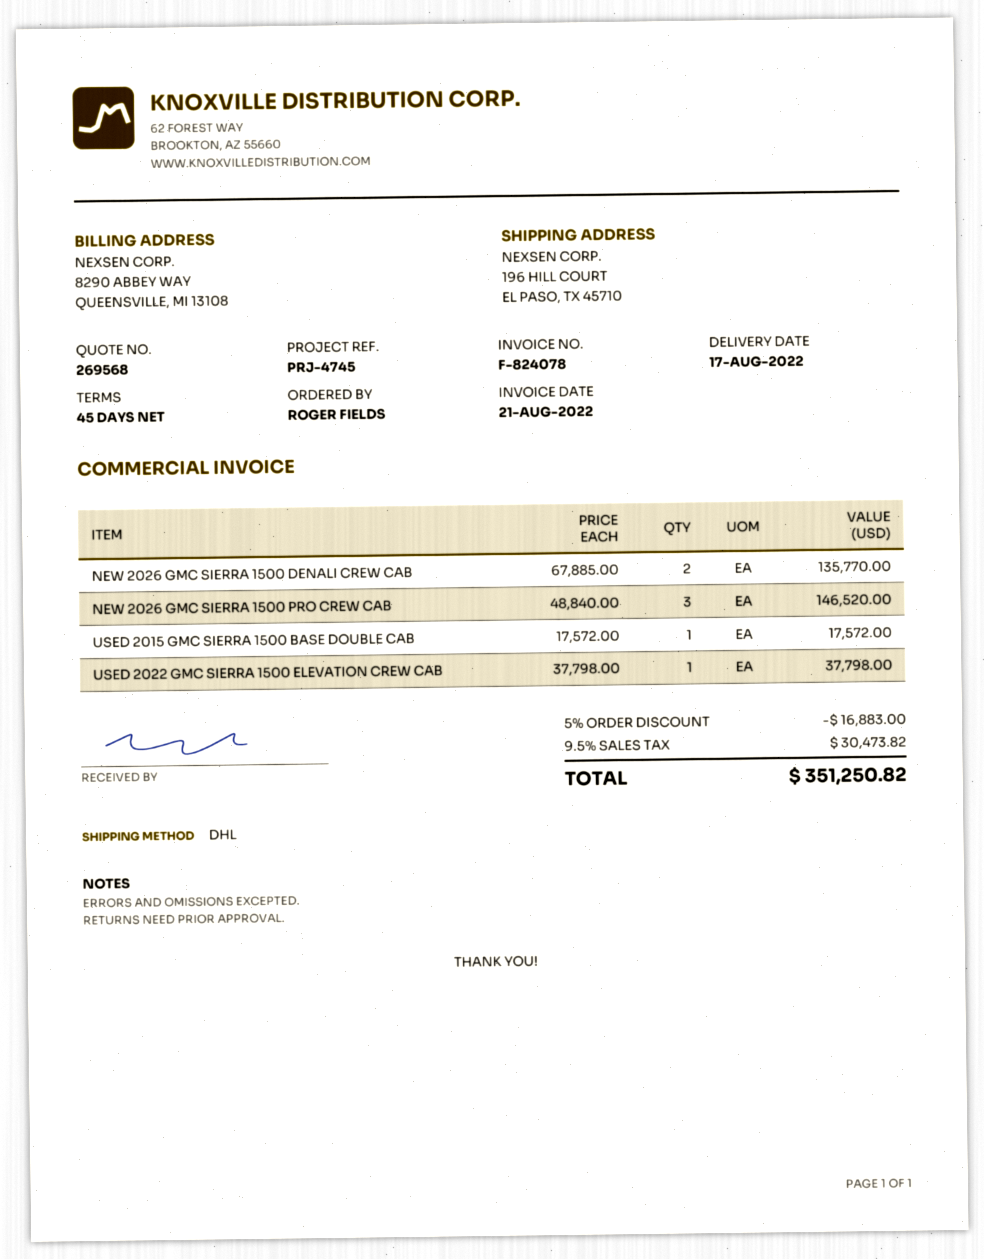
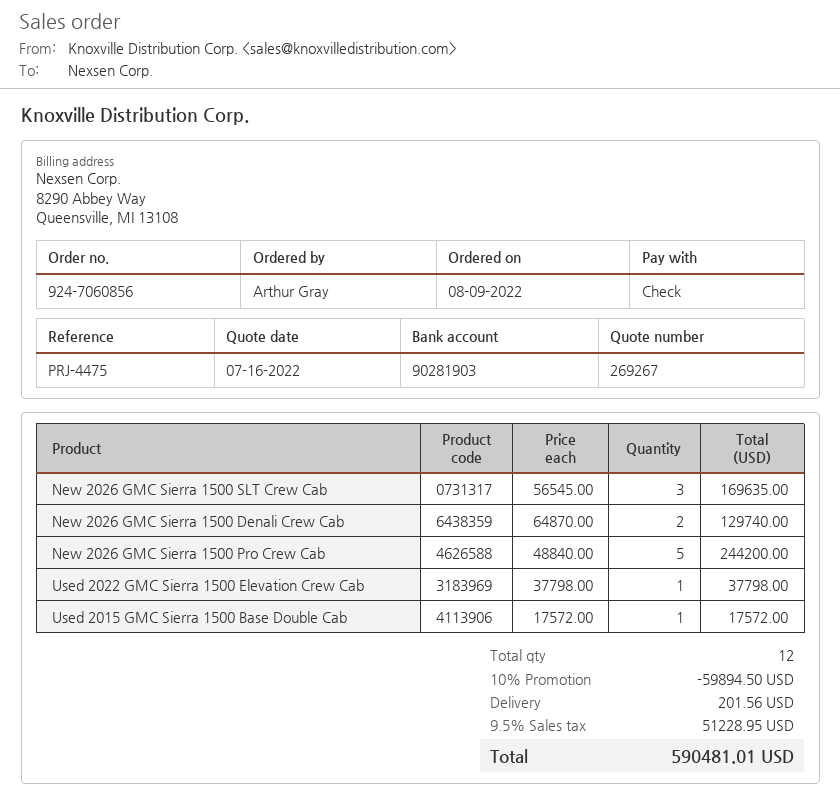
quote number: 269568 -> 269267
reference: PRJ-4745 -> PRJ-4475
ordered by: ROGER FIELDS -> Arthur Gray
NEW 2026 GMC SIERRA 1500 DENALI CREW CAB: 2 x 67885.00 = 135770.00 -> 2 x 64870.00 = 129740.00
NEW 2026 GMC SIERRA 1500 PRO CREW CAB: 3 x 48840.00 = 146520.00 -> 5 x 48840.00 = 244200.00
New 2026 GMC Sierra 1500 SLT Crew Cab: none -> 3 x 56545.00 = 169635.00
discount: 5% = 16883.00 -> 10% = 59894.50
shipping: none -> 201.56
tax: 9.5% = 30473.82 -> 9.5% = 51228.95
total: 351250.82 -> 590481.01

